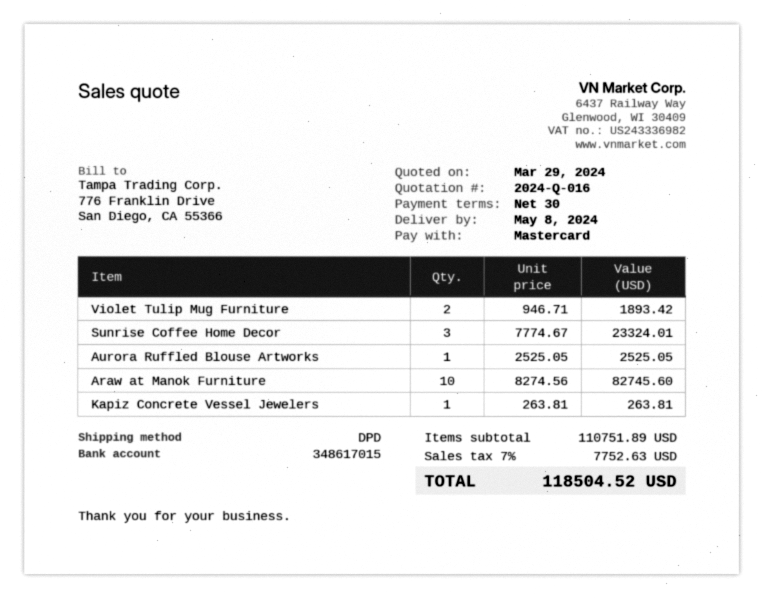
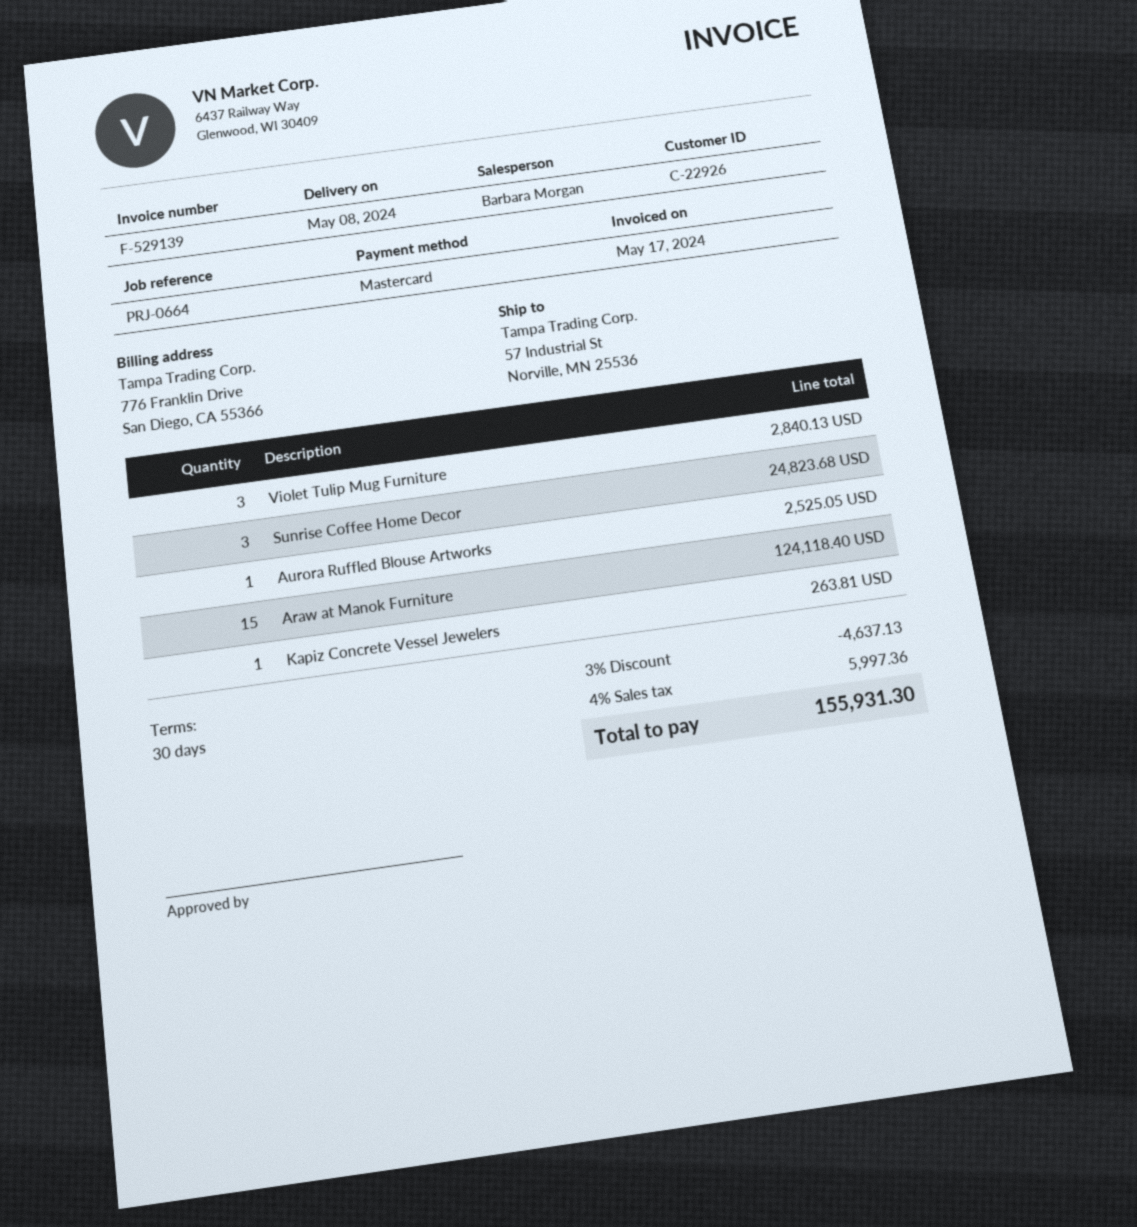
Violet Tulip Mug Furniture: 2 for 1893.42 -> 3 for 2840.13
Sunrise Coffee Home Decor: 3 for 23324.01 -> 3 for 24823.68
Araw at Manok Furniture: 10 for 82745.60 -> 15 for 124118.40
discount: none -> 3% = 4637.13
tax: 7% = 7752.63 -> 4% = 5997.36
total: 118504.52 -> 155931.30

